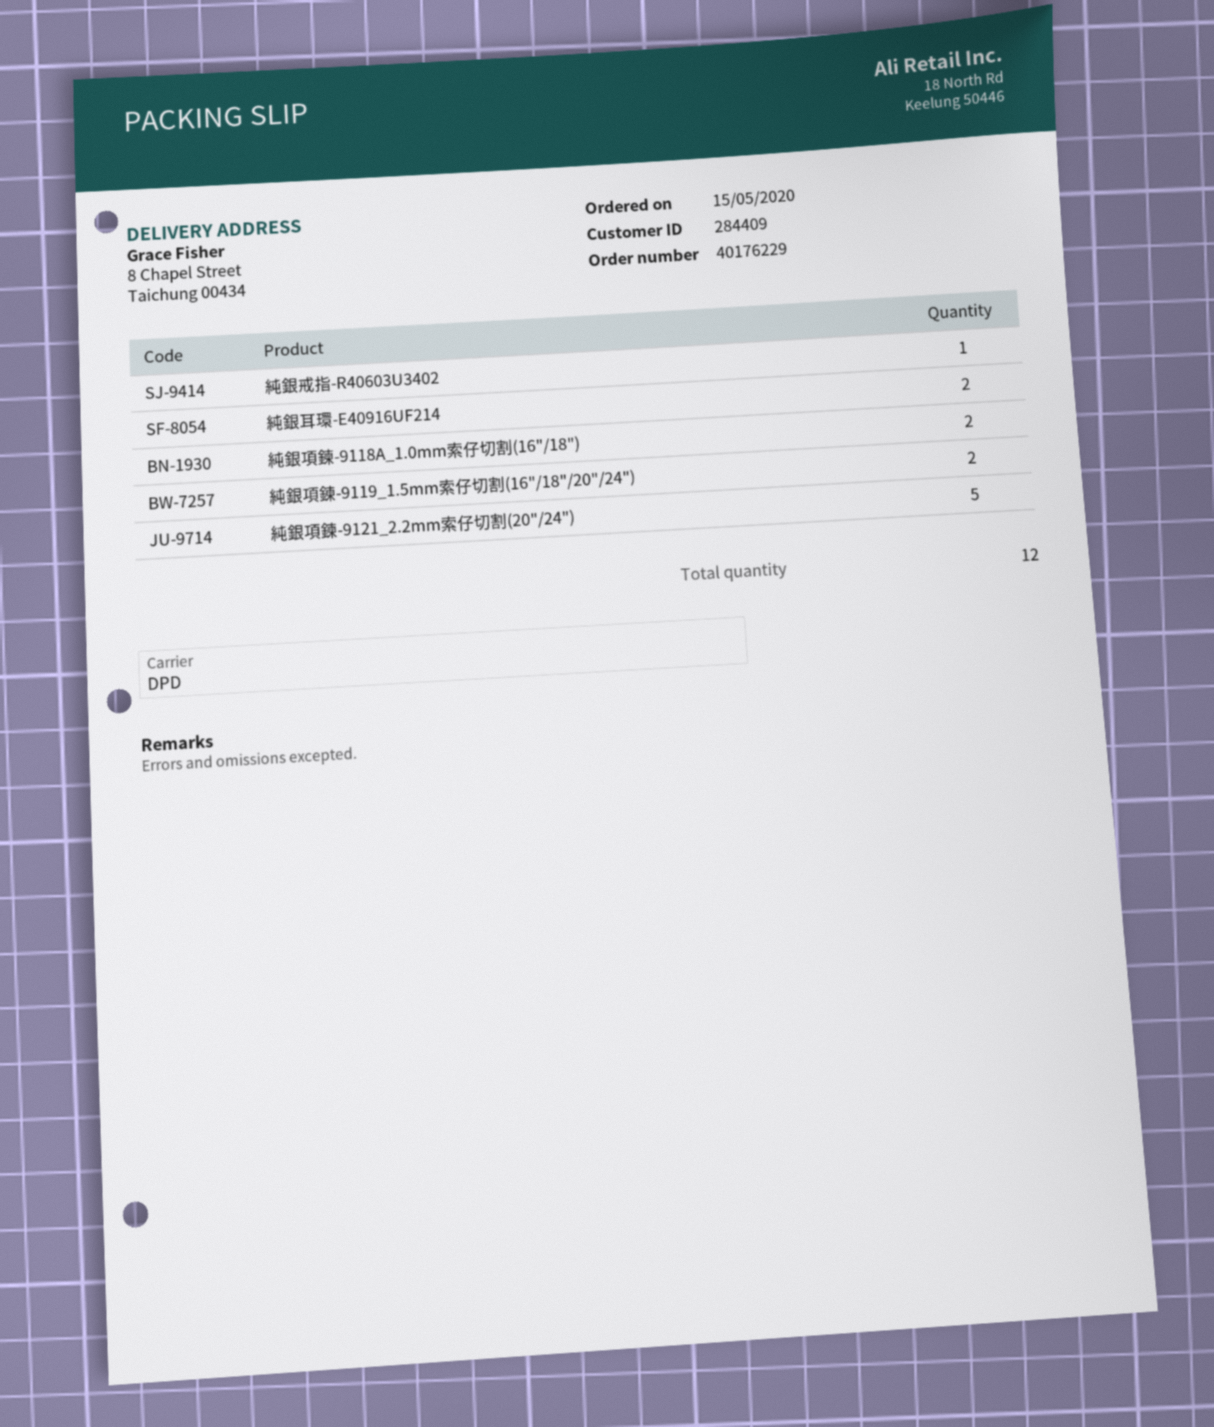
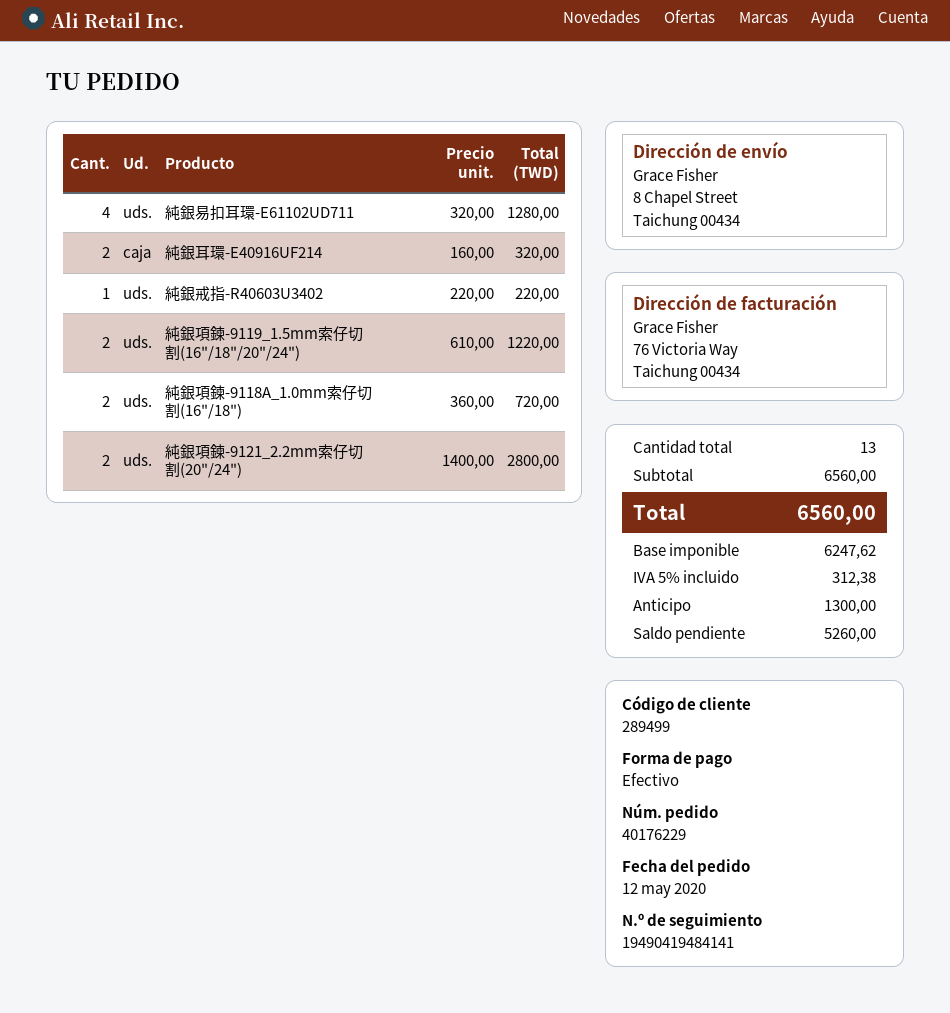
order date: 2020-05-15 -> 2020-05-12
customer number: 284409 -> 289499
純銀項鍊-9121_2.2mm索仔切割(20"/24"): 5 -> 2
純銀易扣耳環-E61102UD711: none -> 4
total quantity: 12 -> 13

